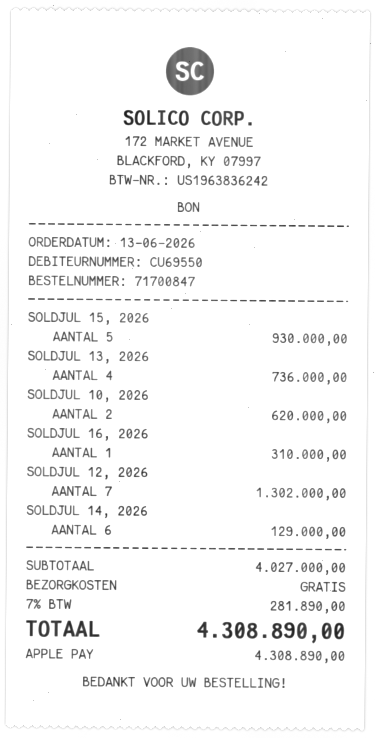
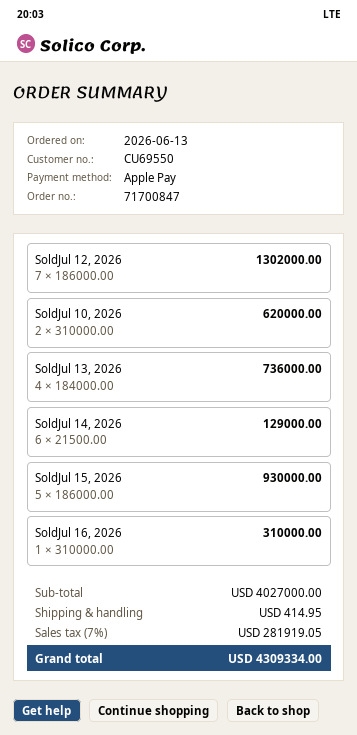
shipping: 0.00 -> 414.95
tax: 7% = 281890.00 -> 7% = 281919.05
total: 4308890.00 -> 4309334.00

